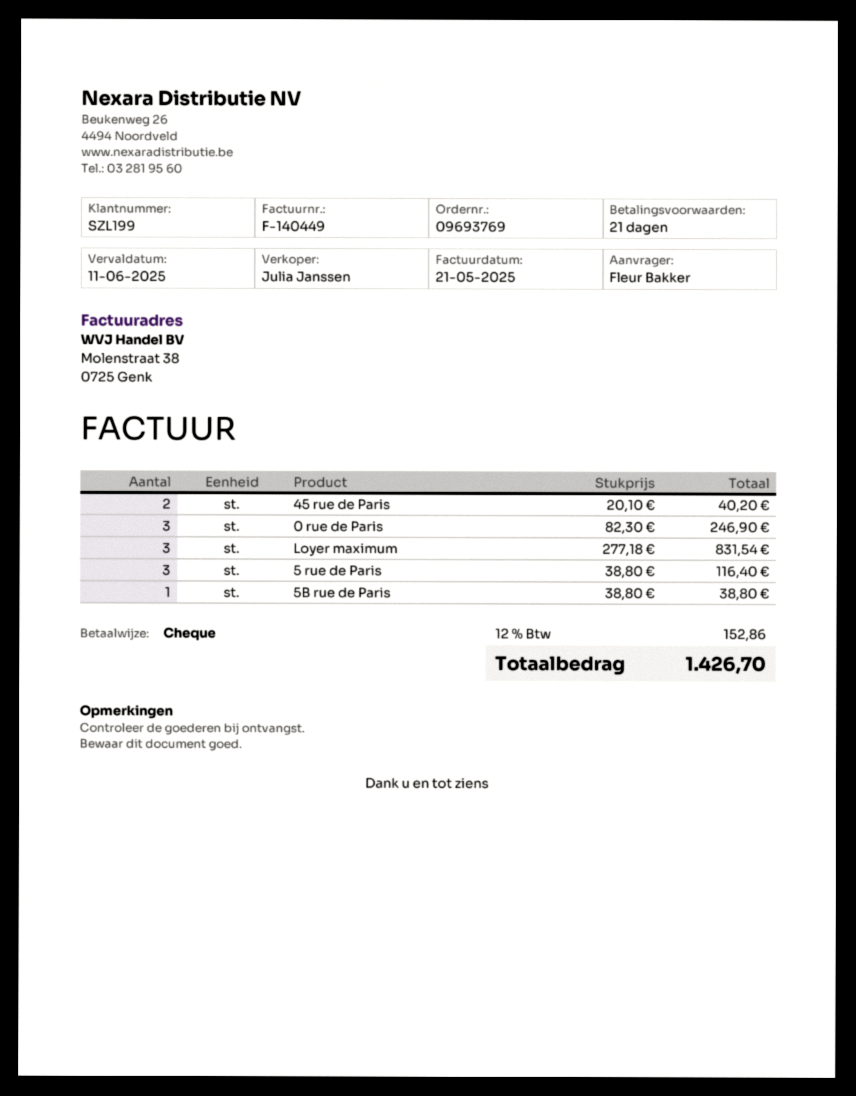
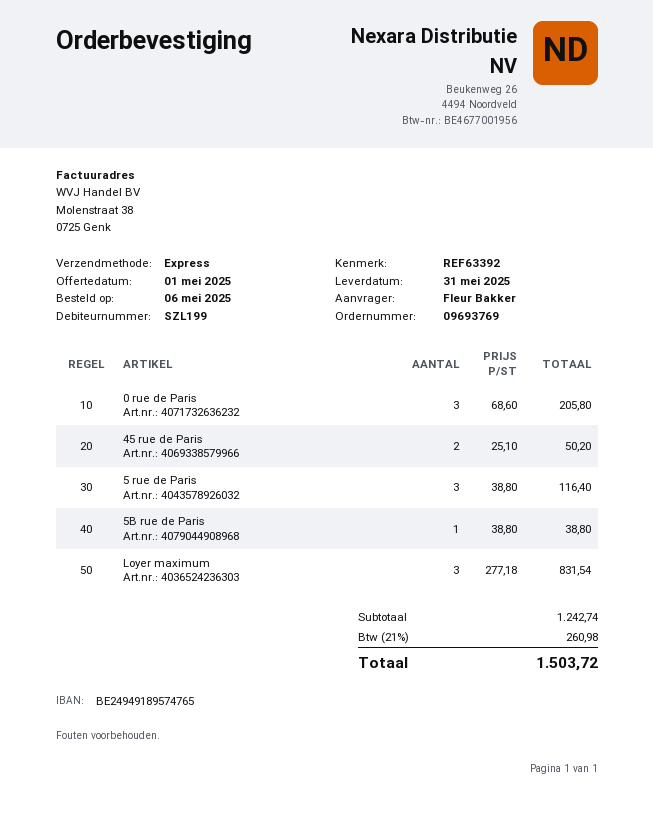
45 rue de Paris: 2 x 20.10 = 40.20 -> 2 x 25.10 = 50.20
0 rue de Paris: 3 x 82.30 = 246.90 -> 3 x 68.60 = 205.80
tax: 12% = 152.86 -> 21% = 260.98
total: 1426.70 -> 1503.72

